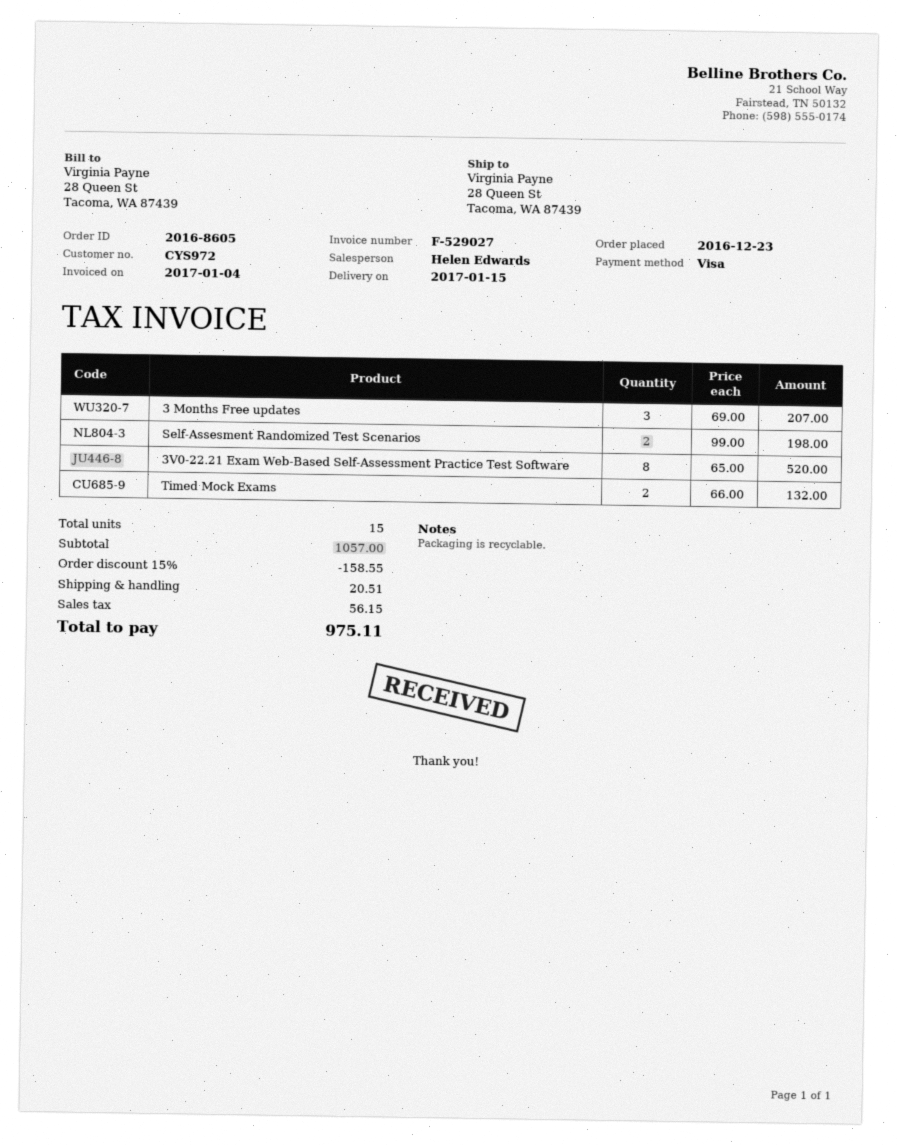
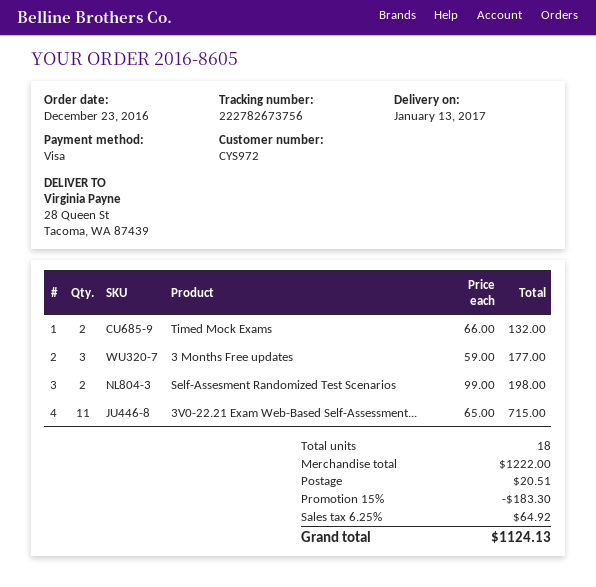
delivery date: 2017-01-15 -> 2017-01-13
3 Months Free updates: 3 x 69.00 = 207.00 -> 3 x 59.00 = 177.00
3V0-22.21 Exam Web-Based Self-Assessment Practice Test Software: 8 x 65.00 = 520.00 -> 11 x 65.00 = 715.00
total quantity: 15 -> 18
subtotal: 1057.00 -> 1222.00
discount: 15% = 158.55 -> 15% = 183.30
tax: 56.15 -> 64.92
total: 975.11 -> 1124.13

